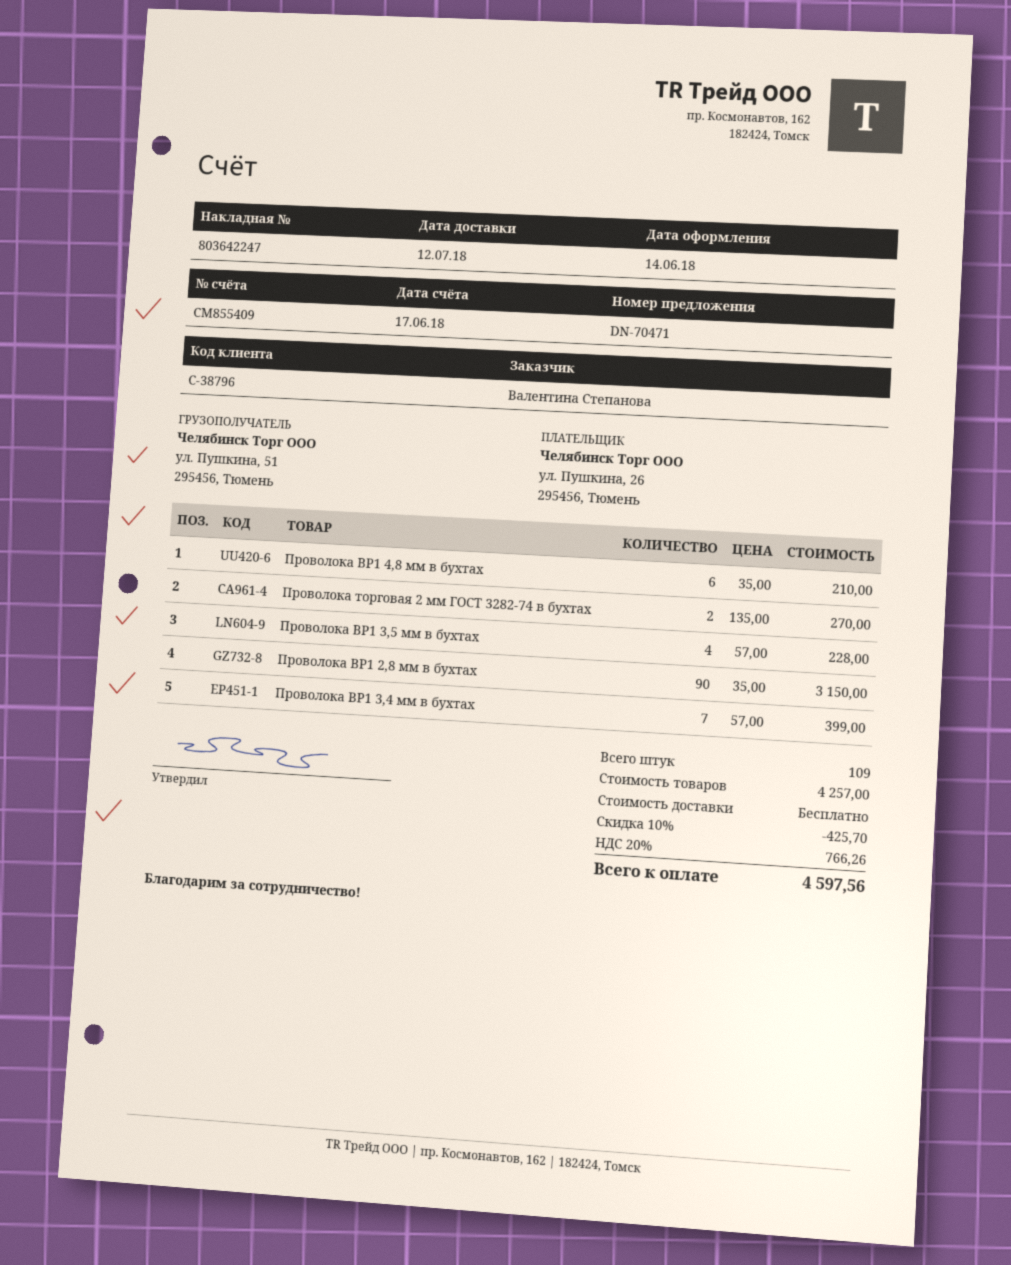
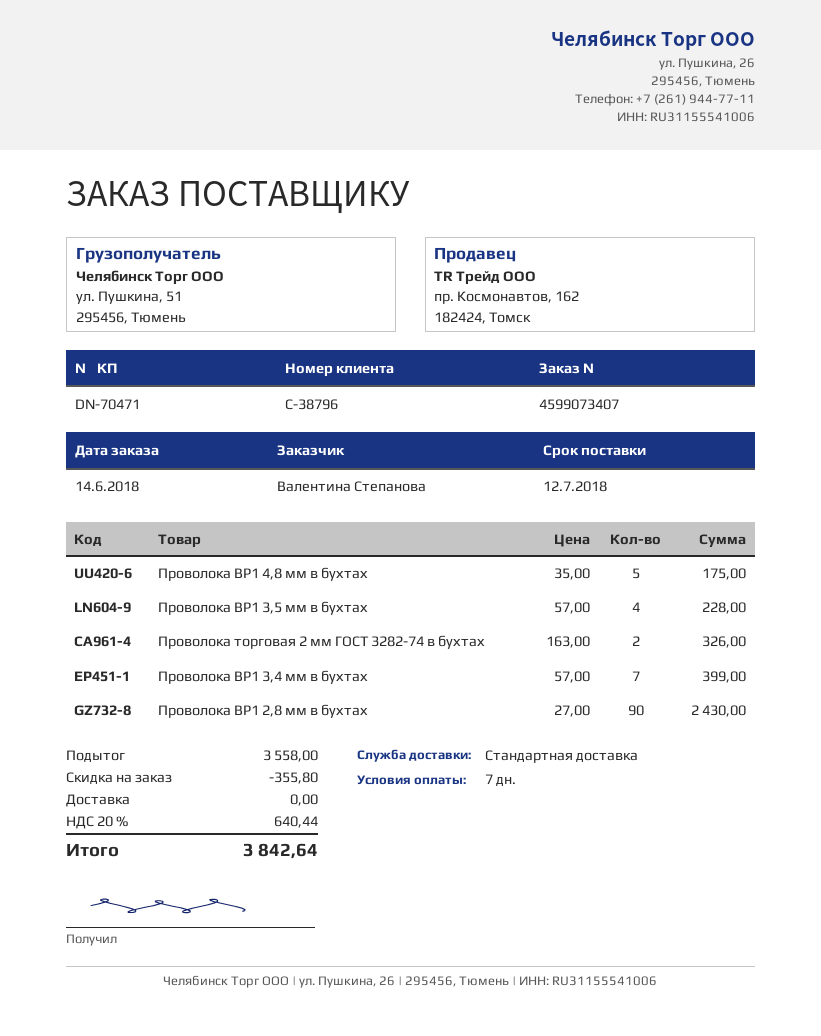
Проволока ВР1 4,8 мм в бухтах: 6 x 35.00 = 210.00 -> 5 x 35.00 = 175.00
Проволока торговая 2 мм ГОСТ 3282-74 в бухтах: 2 x 135.00 = 270.00 -> 2 x 163.00 = 326.00
Проволока ВР1 2,8 мм в бухтах: 90 x 35.00 = 3150.00 -> 90 x 27.00 = 2430.00
subtotal: 4257.00 -> 3558.00
discount: 425.70 -> 355.80
tax: 20% = 766.26 -> 20% = 640.44
total: 4597.56 -> 3842.64

